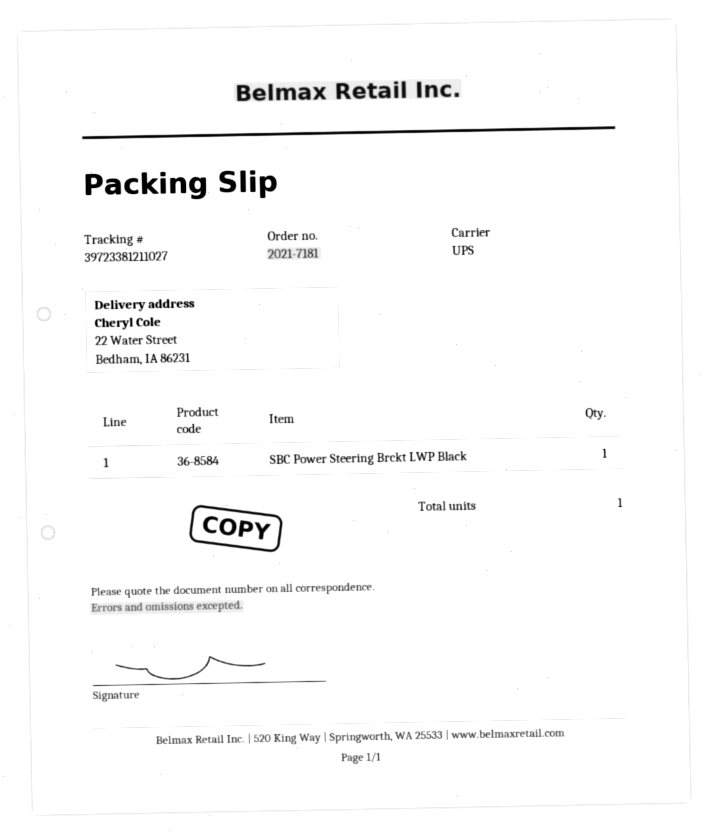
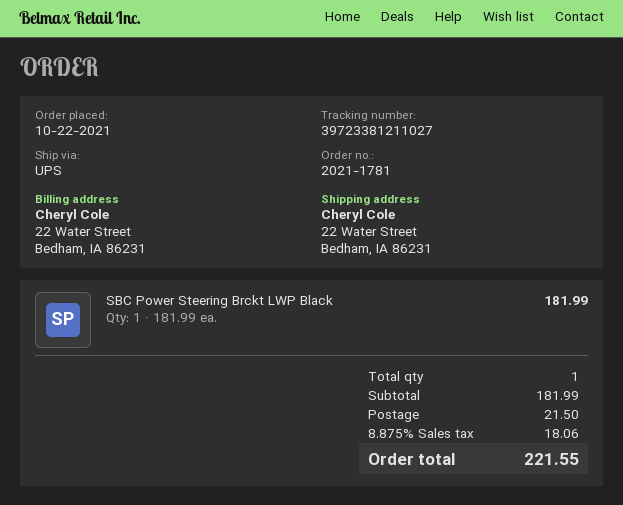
order number: 2021-7181 -> 2021-1781

